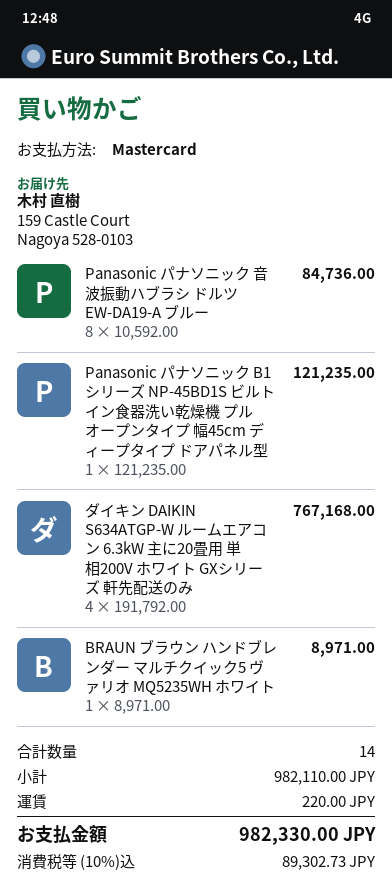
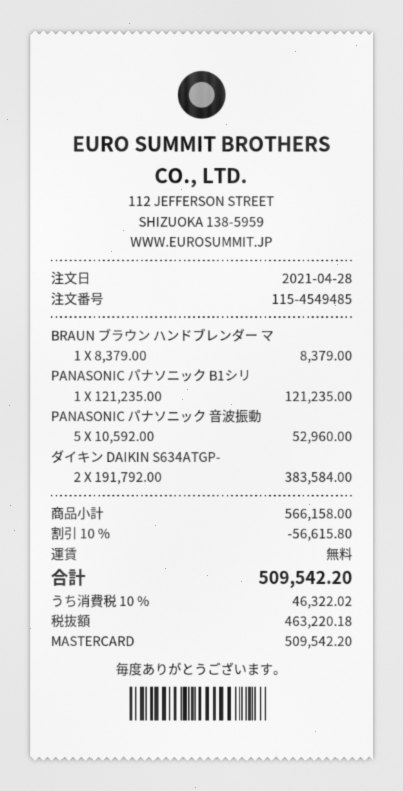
Panasonic パナソニック 音波振動ハブラシ ドルツ EW-DA19-A ブルー: 8 x 10592.00 = 84736.00 -> 5 x 10592.00 = 52960.00
ダイキン DAIKIN S634ATGP-W ルームエアコン 6.3kW 主に20畳用 単相200V ホワイト GXシリーズ 軒先配送のみ: 4 x 191792.00 = 767168.00 -> 2 x 191792.00 = 383584.00
BRAUN ブラウン ハンドブレンダー マルチクイック5 ヴァリオ MQ5235WH ホワイト: 1 x 8971.00 = 8971.00 -> 1 x 8379.00 = 8379.00
subtotal: 982110.00 -> 566158.00
discount: none -> 10% = 56615.80
shipping: 220.00 -> 0.00
tax: 10% = 89302.73 -> 10% = 46322.02
total: 982330.00 -> 509542.20

